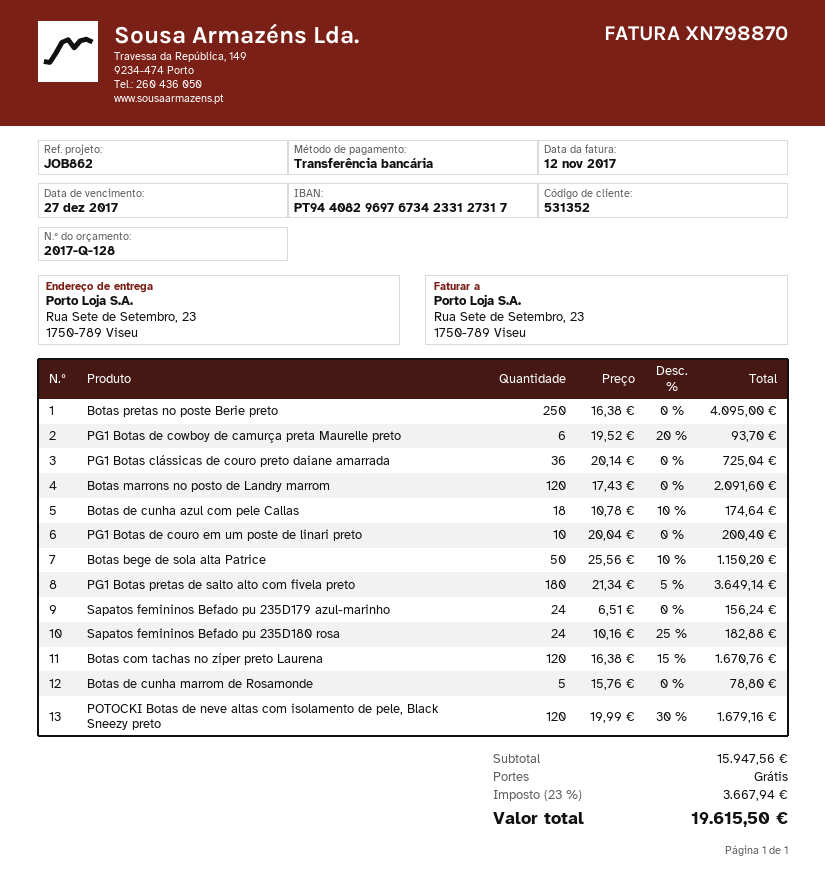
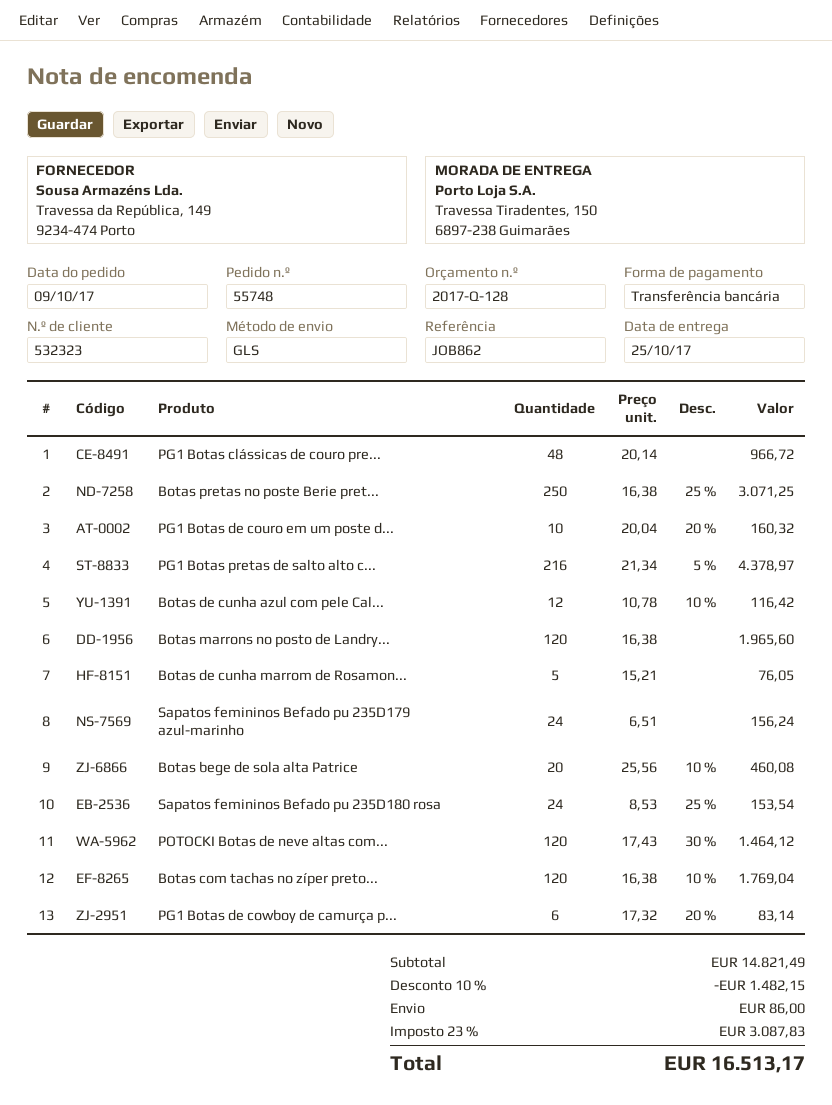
customer number: 531352 -> 532323
ship to: Rua Sete de Setembro, 23, 1750-789 Viseu -> Travessa Tiradentes, 150, 6897-238 Guimarães
Botas pretas no poste Berie preto: 250 x 16.38 = 4095.00 -> 250 x 16.38 - 25% = 3071.25
PG1 Botas de cowboy de camurça preta Maurelle preto: 6 x 19.52 - 20% = 93.70 -> 6 x 17.32 - 20% = 83.14
PG1 Botas clássicas de couro preto daiane amarrada: 36 x 20.14 = 725.04 -> 48 x 20.14 = 966.72
Botas marrons no posto de Landry marrom: 120 x 17.43 = 2091.60 -> 120 x 16.38 = 1965.60
Botas de cunha azul com pele Callas: 18 x 10.78 - 10% = 174.64 -> 12 x 10.78 - 10% = 116.42
PG1 Botas de couro em um poste de linari preto: 10 x 20.04 = 200.40 -> 10 x 20.04 - 20% = 160.32
Botas bege de sola alta Patrice: 50 x 25.56 - 10% = 1150.20 -> 20 x 25.56 - 10% = 460.08
PG1 Botas pretas de salto alto com fivela preto: 180 x 21.34 - 5% = 3649.14 -> 216 x 21.34 - 5% = 4378.97
Sapatos femininos Befado pu 235D180 rosa: 24 x 10.16 - 25% = 182.88 -> 24 x 8.53 - 25% = 153.54
Botas com tachas no zíper preto Laurena: 120 x 16.38 - 15% = 1670.76 -> 120 x 16.38 - 10% = 1769.04
Botas de cunha marrom de Rosamonde: 5 x 15.76 = 78.80 -> 5 x 15.21 = 76.05
POTOCKI Botas de neve altas com isolamento de pele, Black Sneezy preto: 120 x 19.99 - 30% = 1679.16 -> 120 x 17.43 - 30% = 1464.12
subtotal: 15947.56 -> 14821.49
discount: none -> 10% = 1482.15
shipping: 0.00 -> 86.00
tax: 23% = 3667.94 -> 23% = 3087.83
total: 19615.50 -> 16513.17

